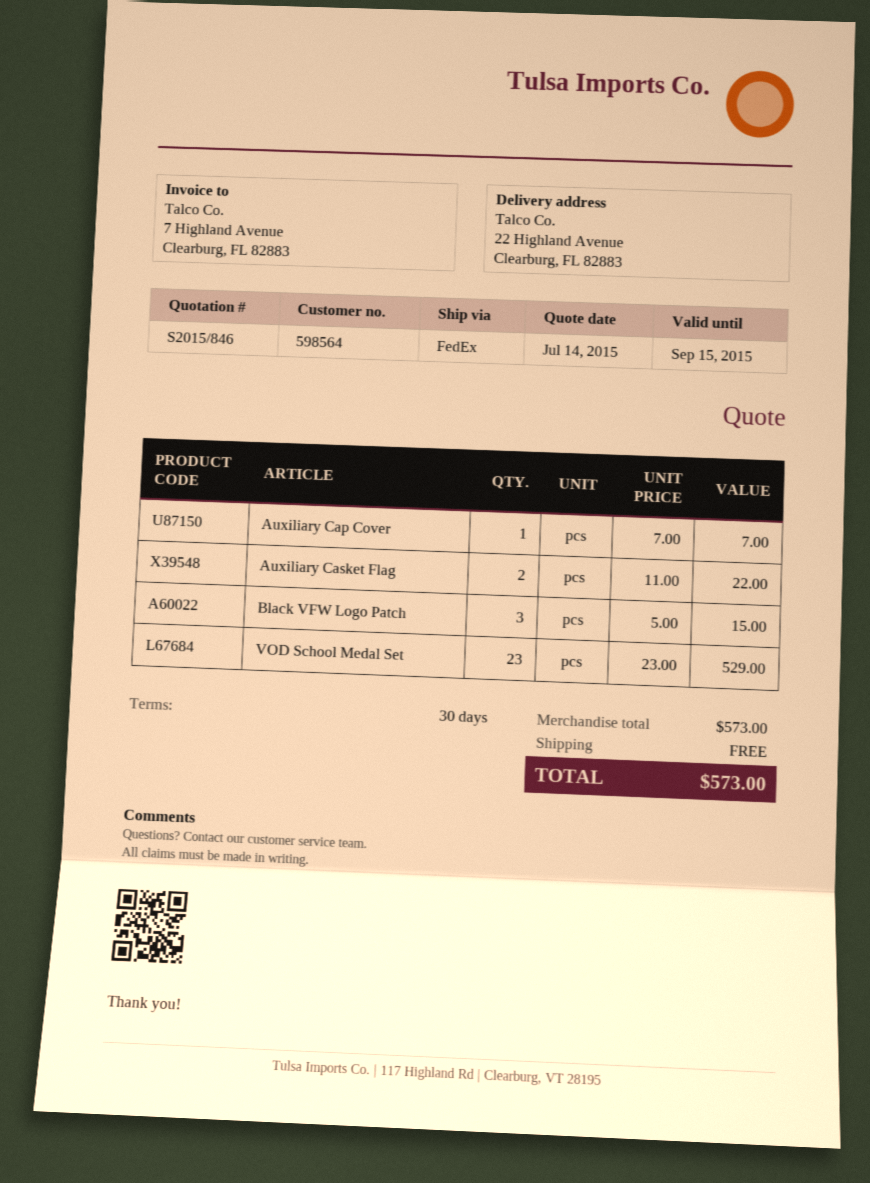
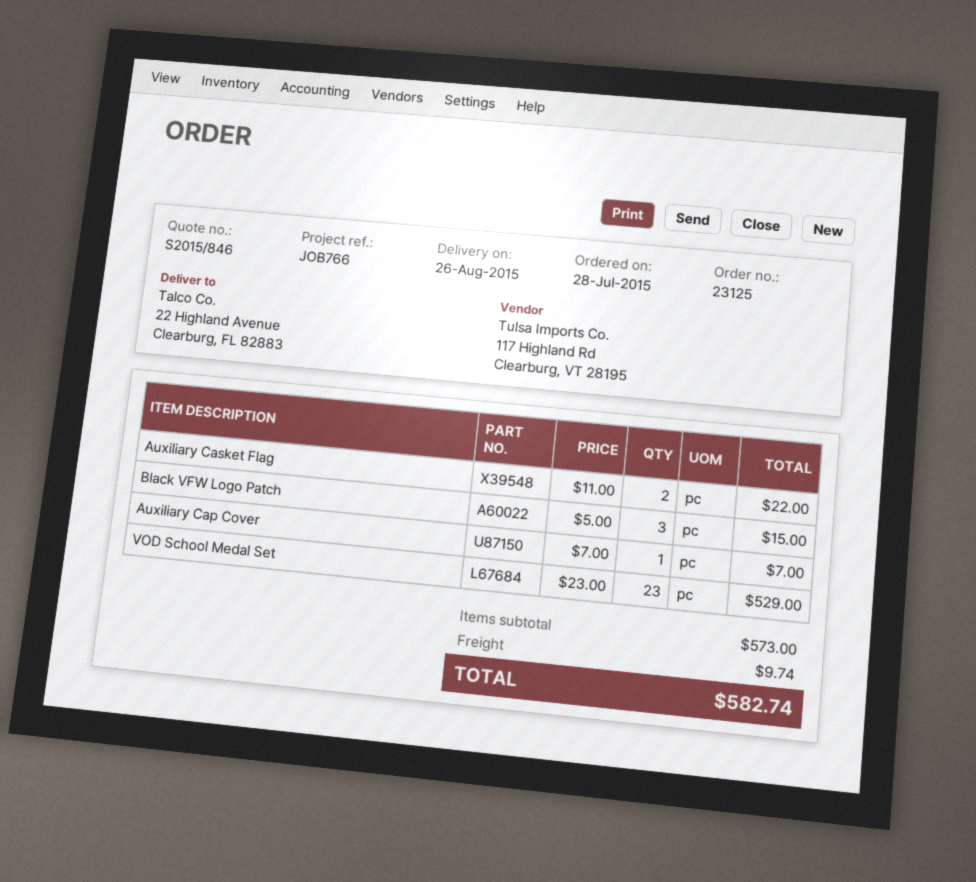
shipping: 0.00 -> 9.74
total: 573.00 -> 582.74

